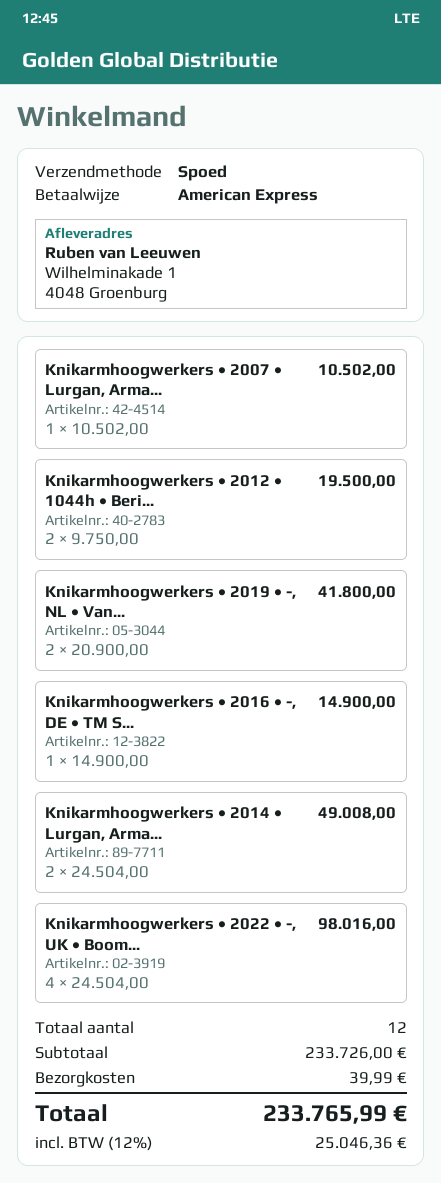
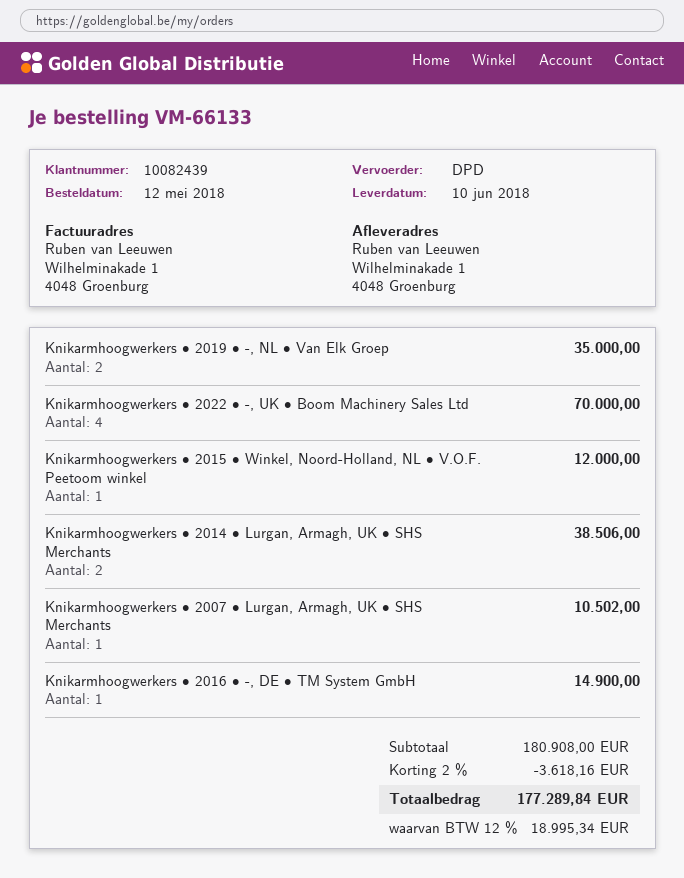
shipping method: express -> DPD
Knikarmhoogwerkers • 2012 • 1044h • Beri...: 2 for 19500.00 -> none
Knikarmhoogwerkers • 2019 • -, NL • Van...: 2 for 41800.00 -> 2 for 35000.00
Knikarmhoogwerkers • 2014 • Lurgan, Arma...: 2 for 49008.00 -> 2 for 38506.00
Knikarmhoogwerkers • 2022 • -, UK • Boom...: 4 for 98016.00 -> 4 for 70000.00
Knikarmhoogwerkers • 2015 • Winkel, Noord-Holland, NL • V.O.F. Peetoom winkel: none -> 1 for 12000.00
subtotal: 233726.00 -> 180908.00
discount: none -> 2% = 3618.16
shipping: 39.99 -> none
tax: 12% = 25046.36 -> 12% = 18995.34
total: 233765.99 -> 177289.84

